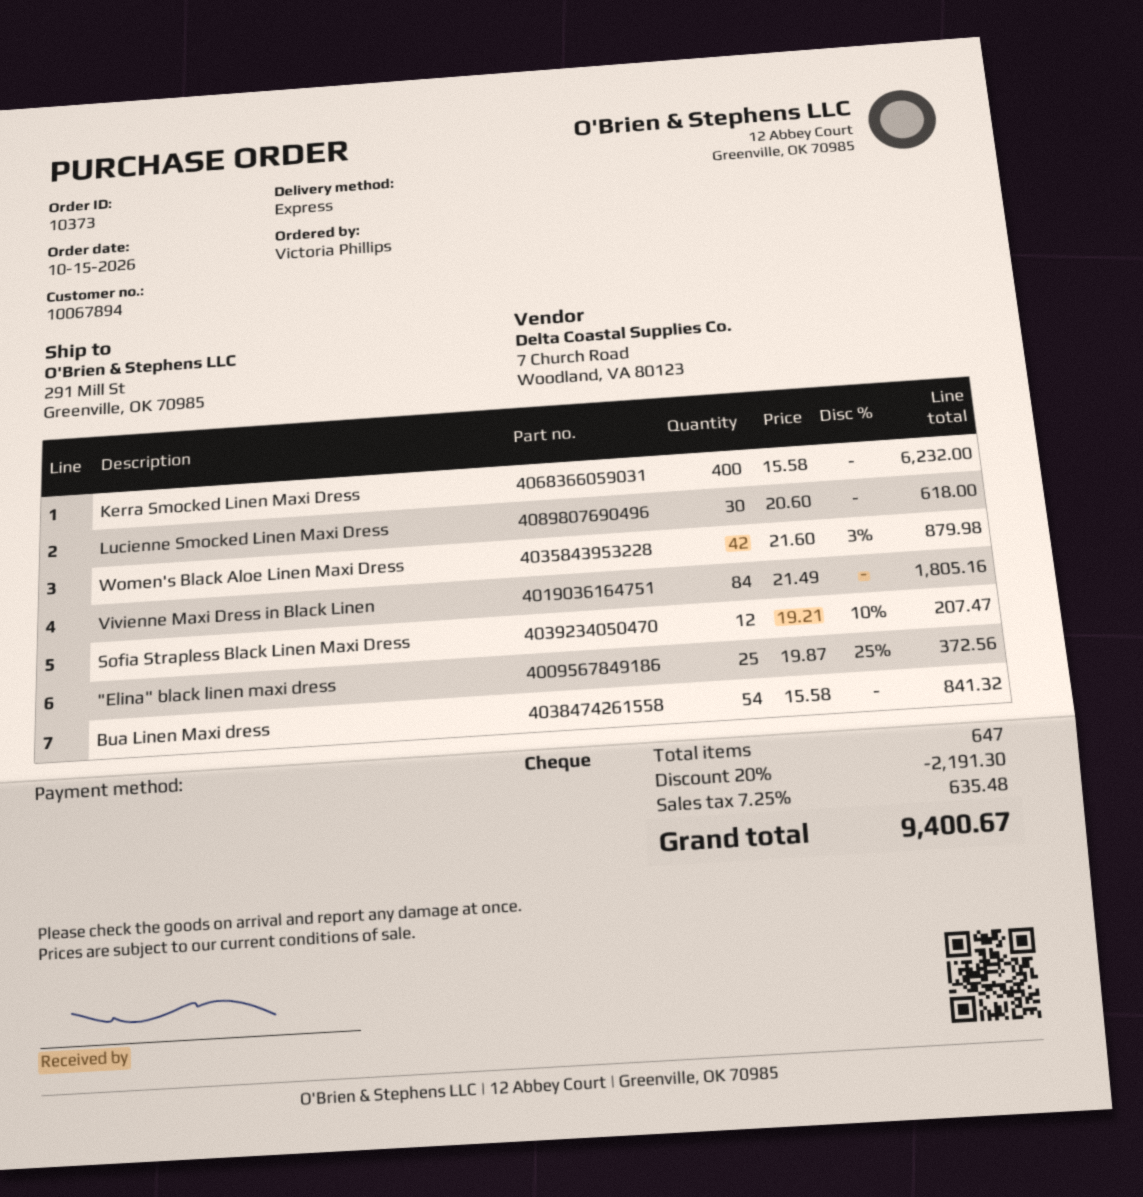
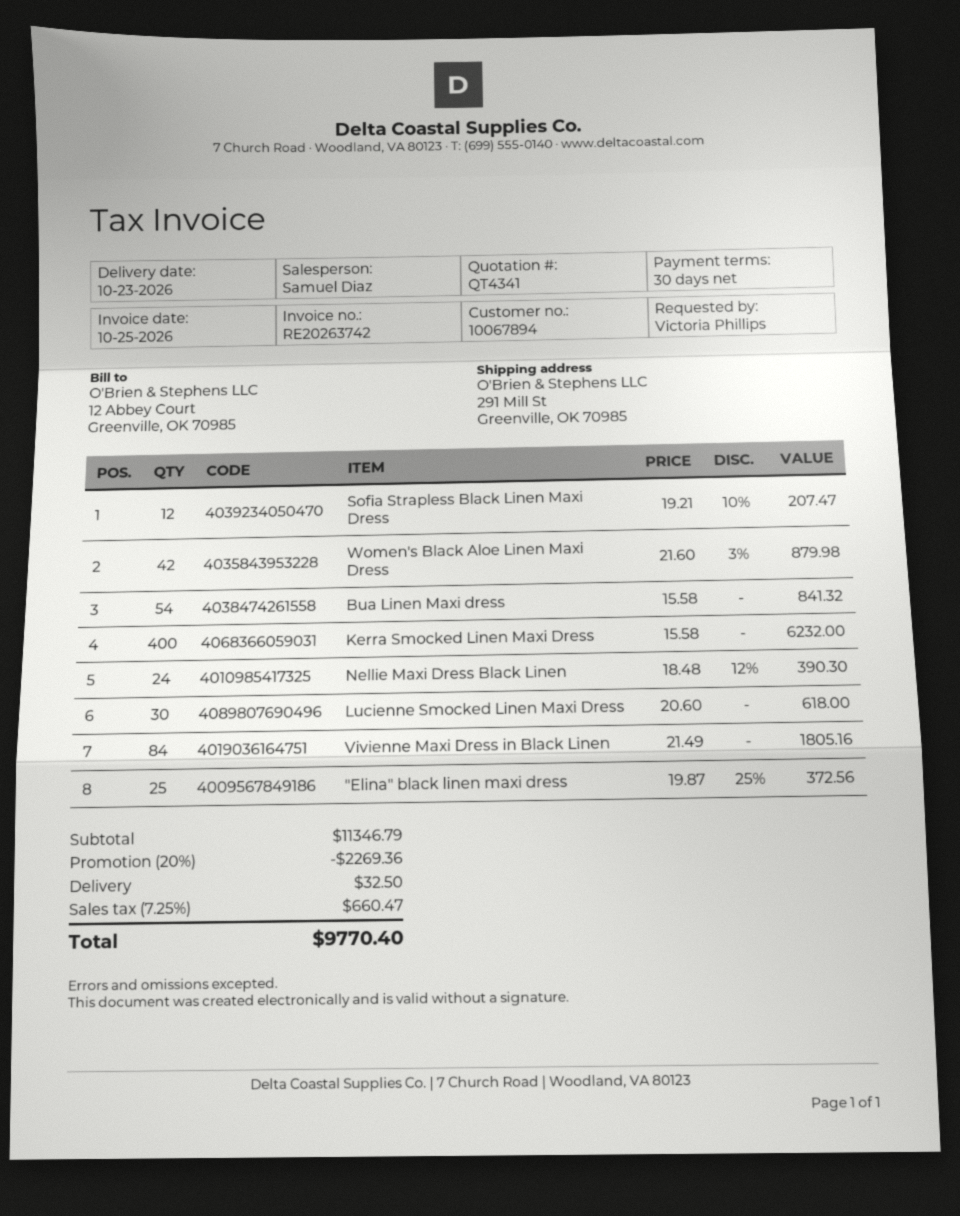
Nellie Maxi Dress Black Linen: none -> 24 x 18.48 - 12% = 390.30
discount: 20% = 2191.30 -> 20% = 2269.36
shipping: none -> 32.50
tax: 7.25% = 635.48 -> 7.25% = 660.47
total: 9400.67 -> 9770.40

